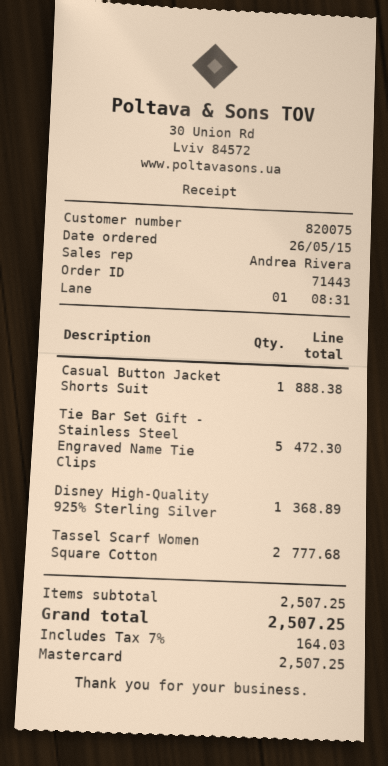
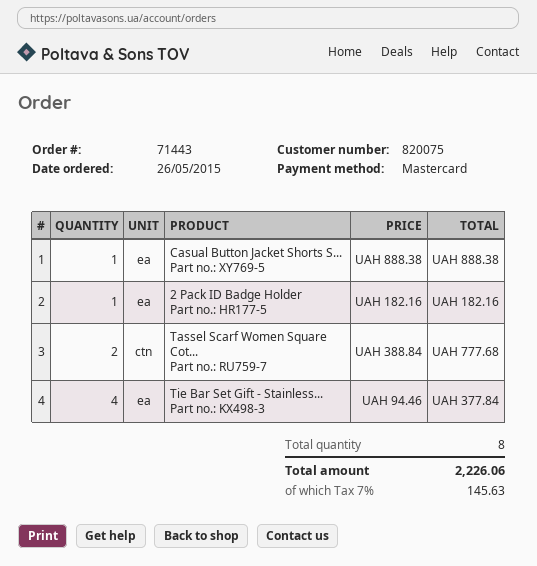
Tie Bar Set Gift - Stainless Steel Engraved Name Tie Clips: 5 for 472.30 -> 4 for 377.84
Disney High-Quality 925% Sterling Silver: 1 for 368.89 -> none
2 Pack ID Badge Holder: none -> 1 for 182.16
tax: 7% = 164.03 -> 7% = 145.63
total: 2507.25 -> 2226.06

